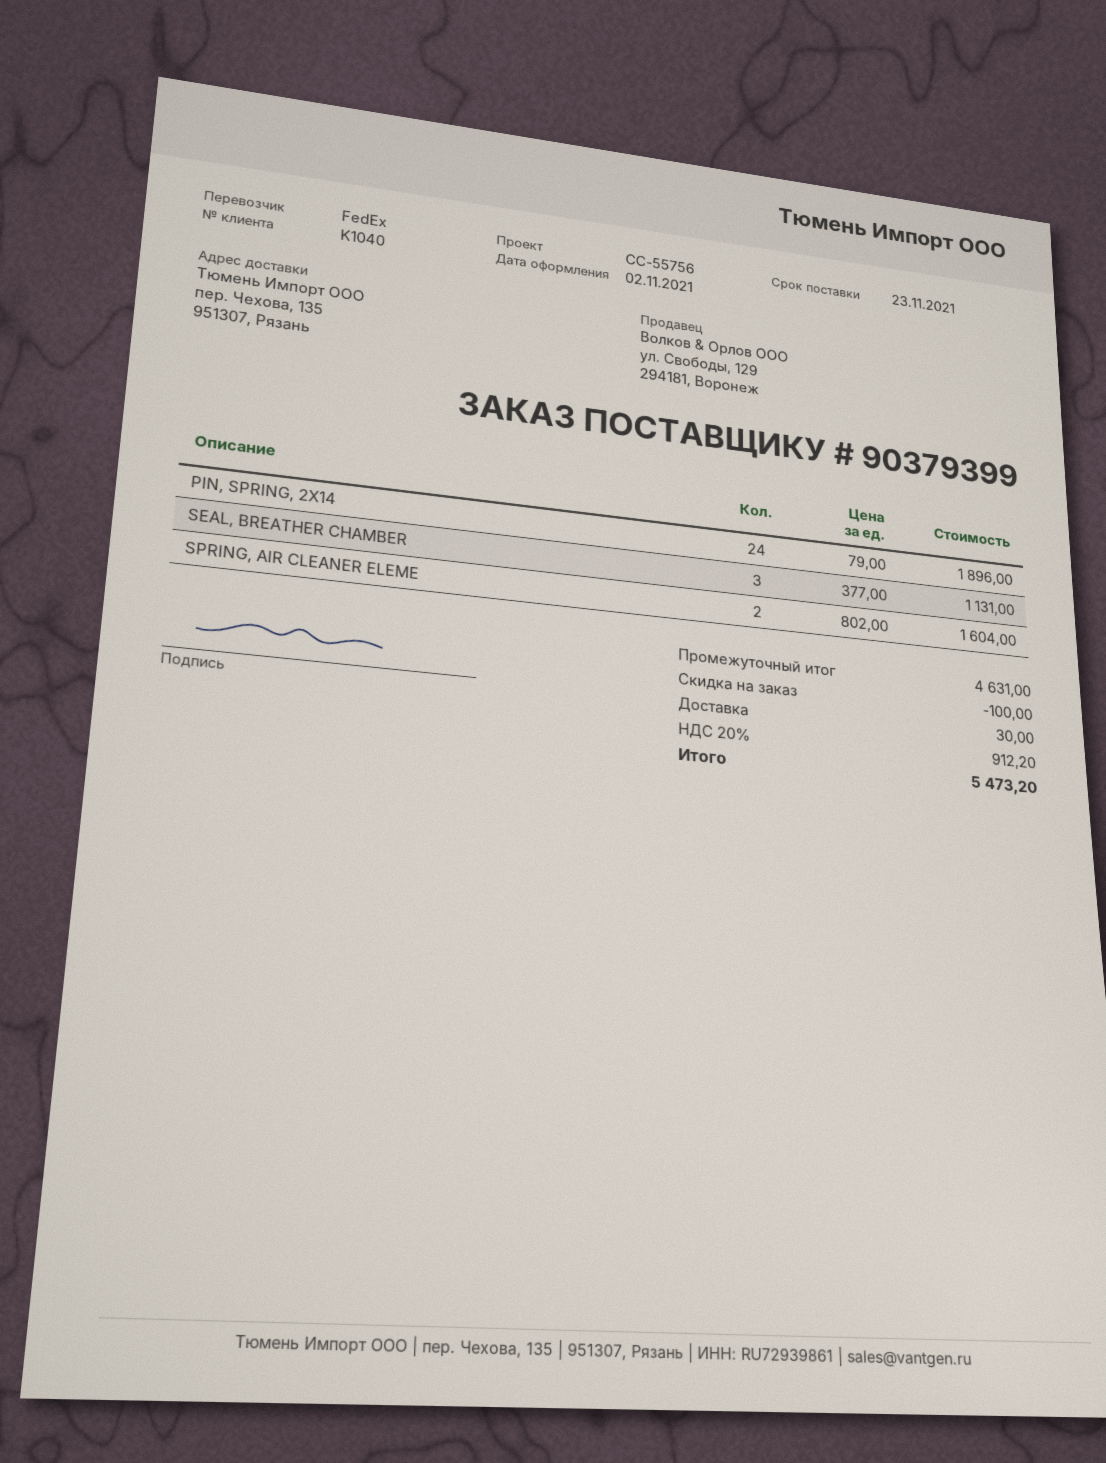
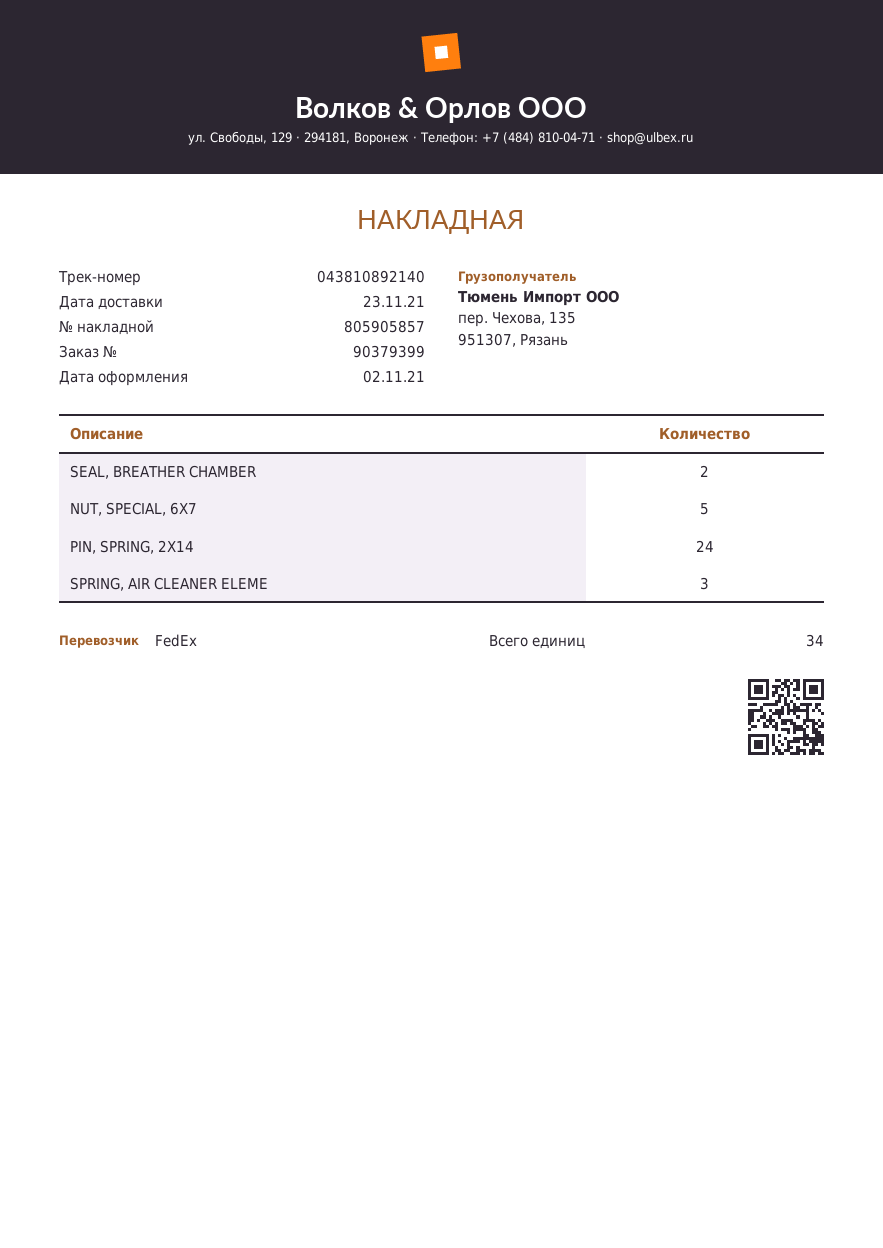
SEAL, BREATHER CHAMBER: 3 -> 2
SPRING, AIR CLEANER ELEME: 2 -> 3
NUT, SPECIAL, 6X7: none -> 5

